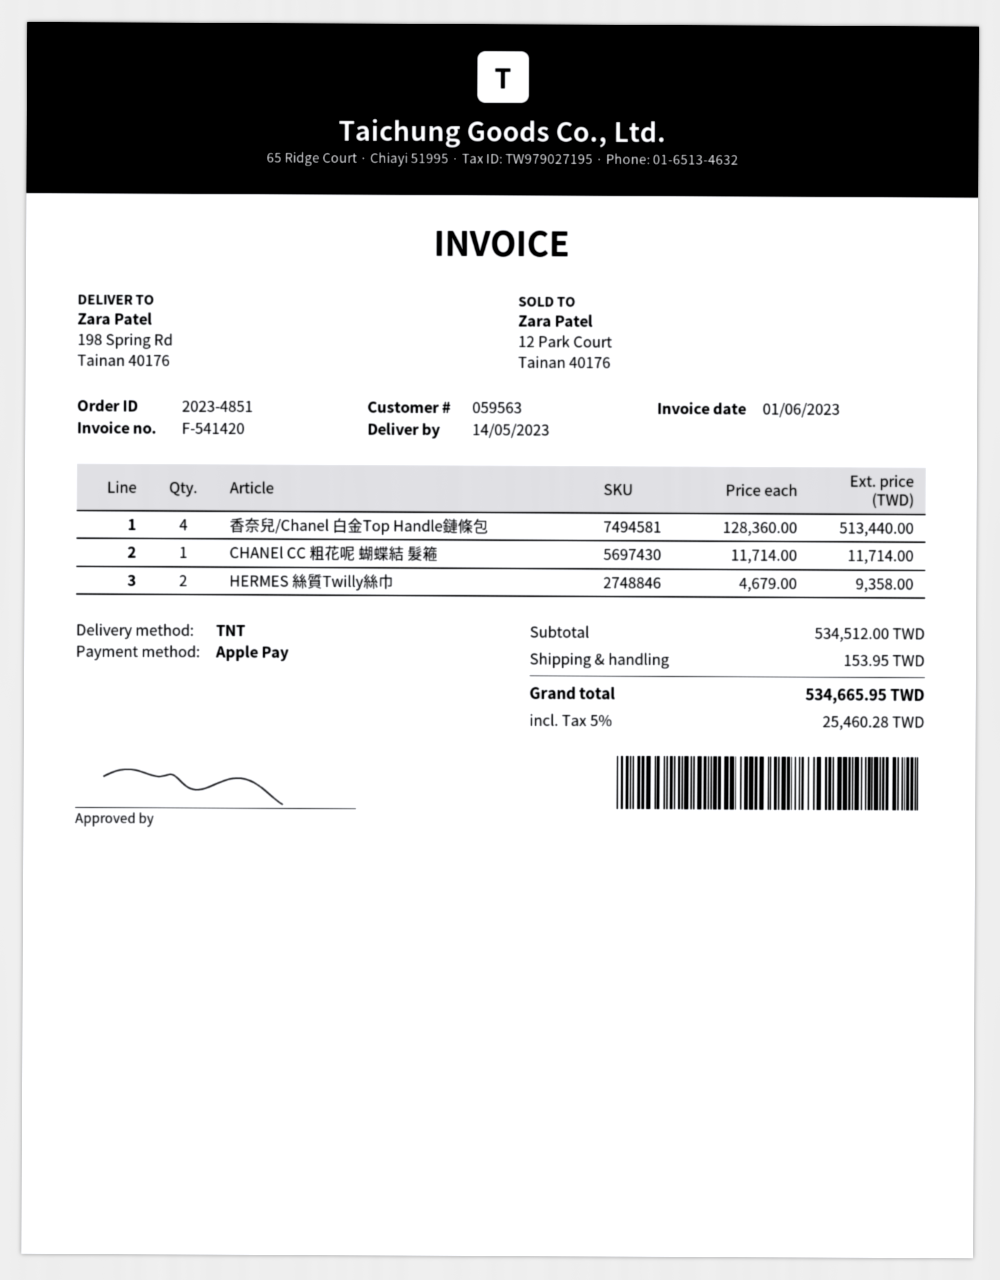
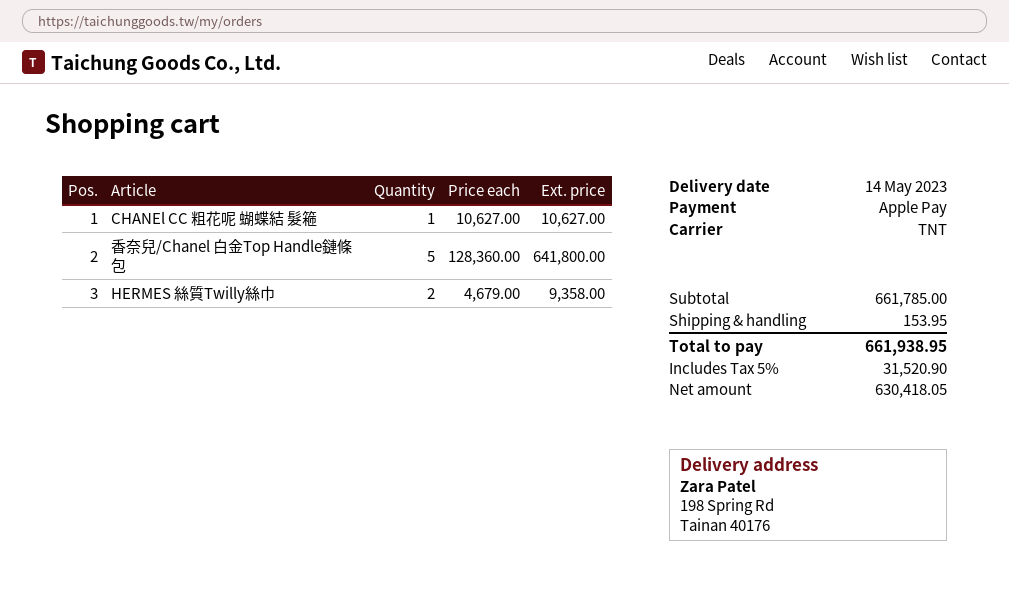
香奈兒/Chanel 白金Top Handle鏈條包: 4 x 128360.00 = 513440.00 -> 5 x 128360.00 = 641800.00
CHANEl CC 粗花呢 蝴蝶結 髮篐: 1 x 11714.00 = 11714.00 -> 1 x 10627.00 = 10627.00
subtotal: 534512.00 -> 661785.00
tax: 5% = 25460.28 -> 5% = 31520.90
total: 534665.95 -> 661938.95

